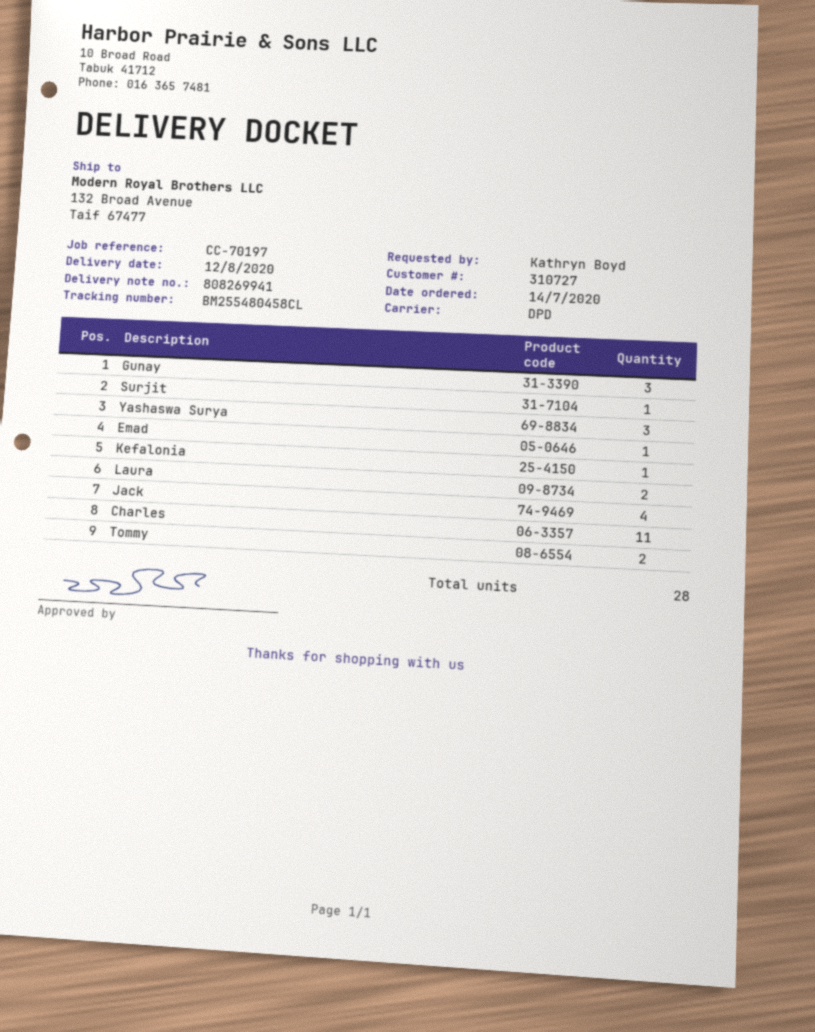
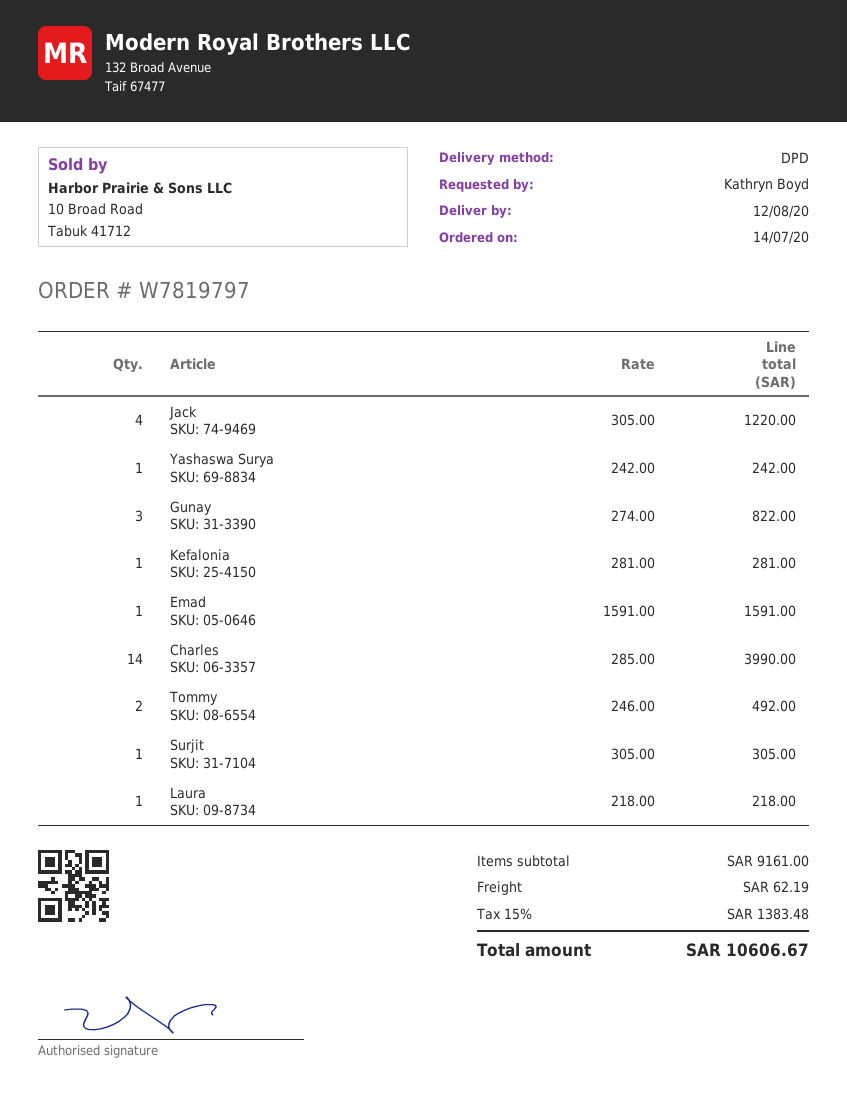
Yashaswa Surya: 3 -> 1
Laura: 2 -> 1
Charles: 11 -> 14

